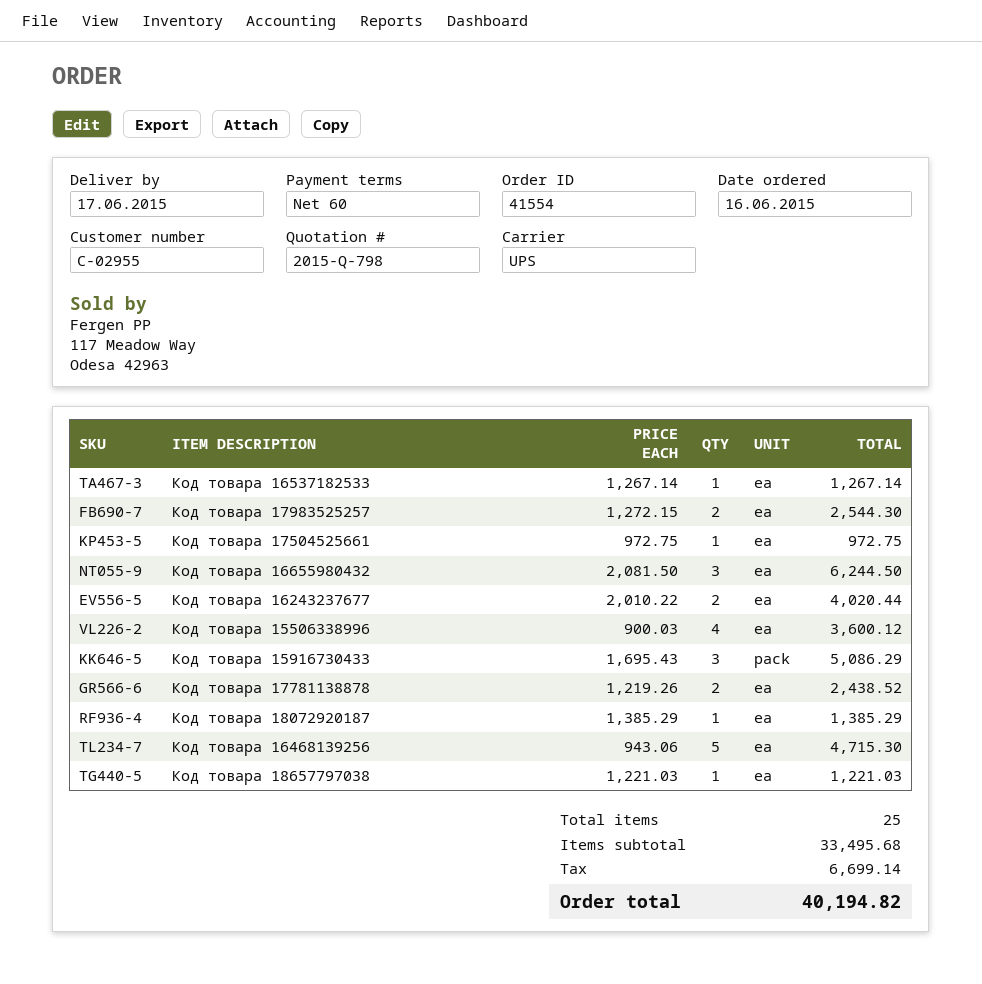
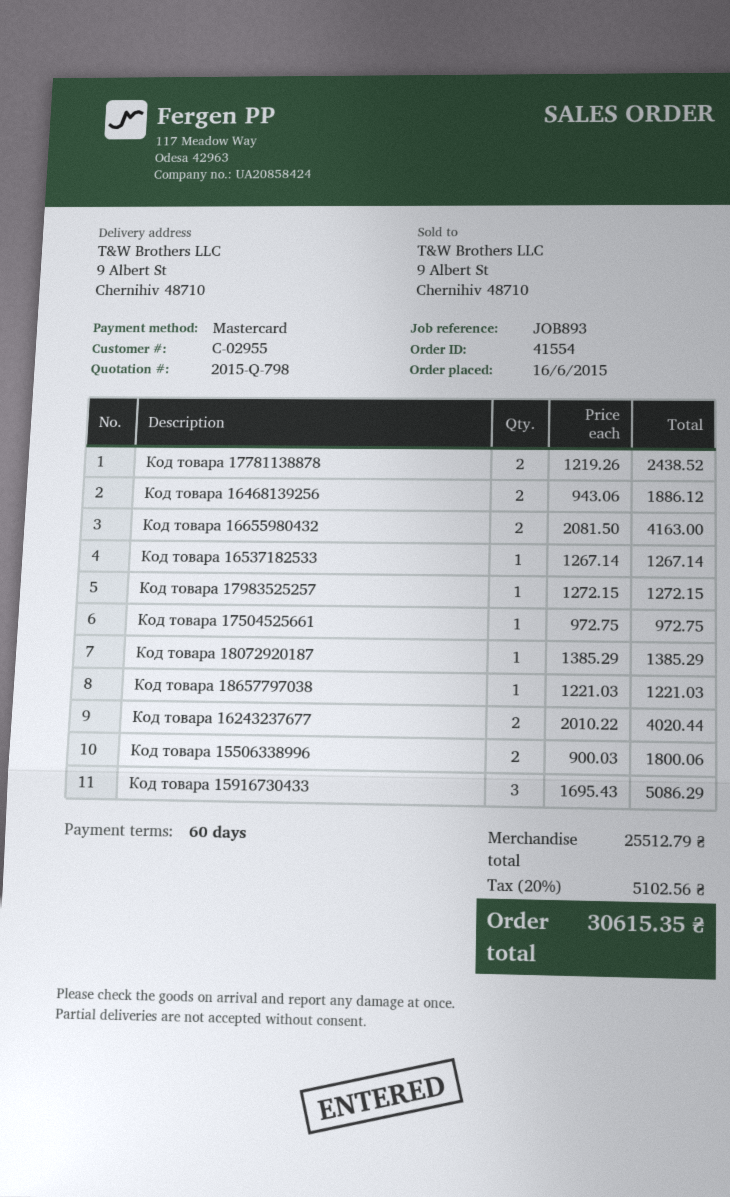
Код товара 17983525257: 2 x 1272.15 = 2544.30 -> 1 x 1272.15 = 1272.15
Код товара 16655980432: 3 x 2081.50 = 6244.50 -> 2 x 2081.50 = 4163.00
Код товара 15506338996: 4 x 900.03 = 3600.12 -> 2 x 900.03 = 1800.06
Код товара 16468139256: 5 x 943.06 = 4715.30 -> 2 x 943.06 = 1886.12
subtotal: 33495.68 -> 25512.79
tax: 6699.14 -> 5102.56
total: 40194.82 -> 30615.35

